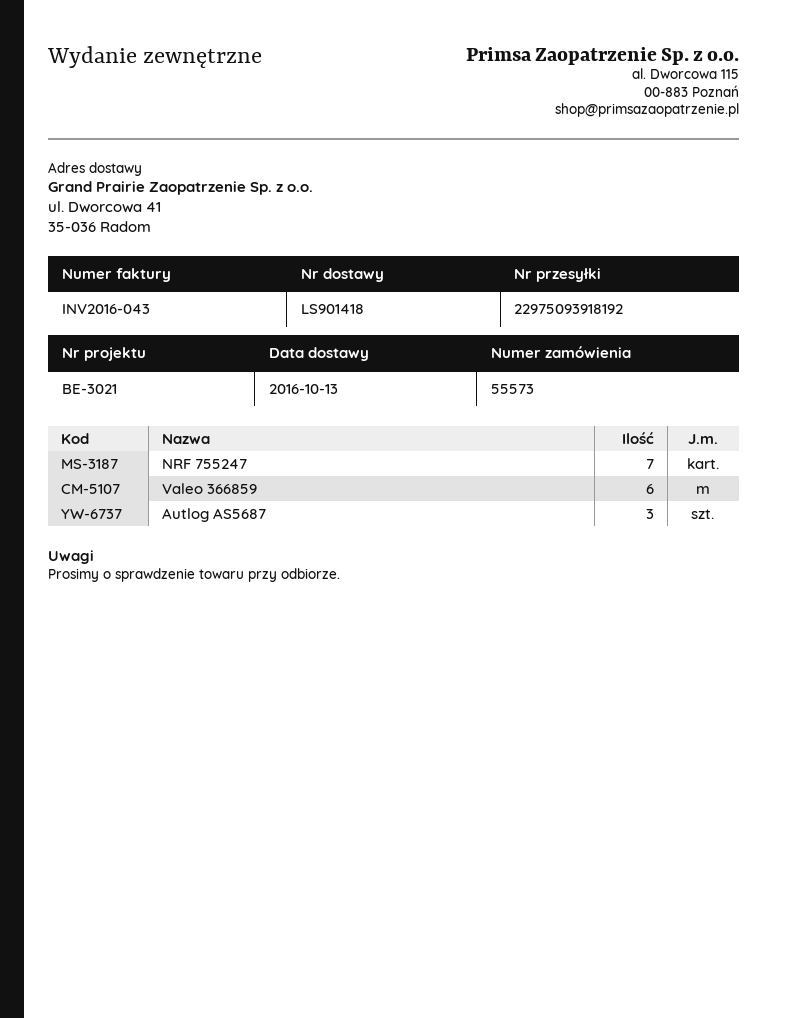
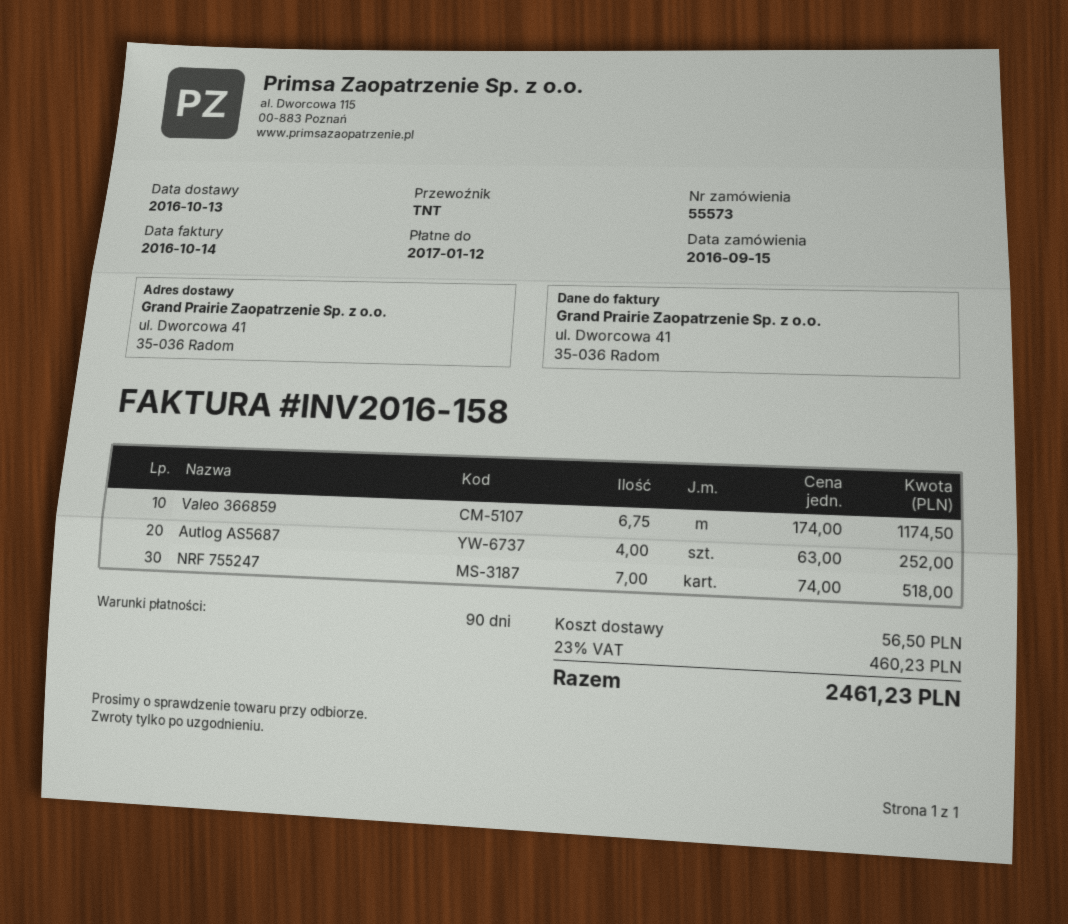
invoice number: INV2016-043 -> INV2016-158
Valeo 366859: 6 -> 6.75
Autlog AS5687: 3 -> 4

